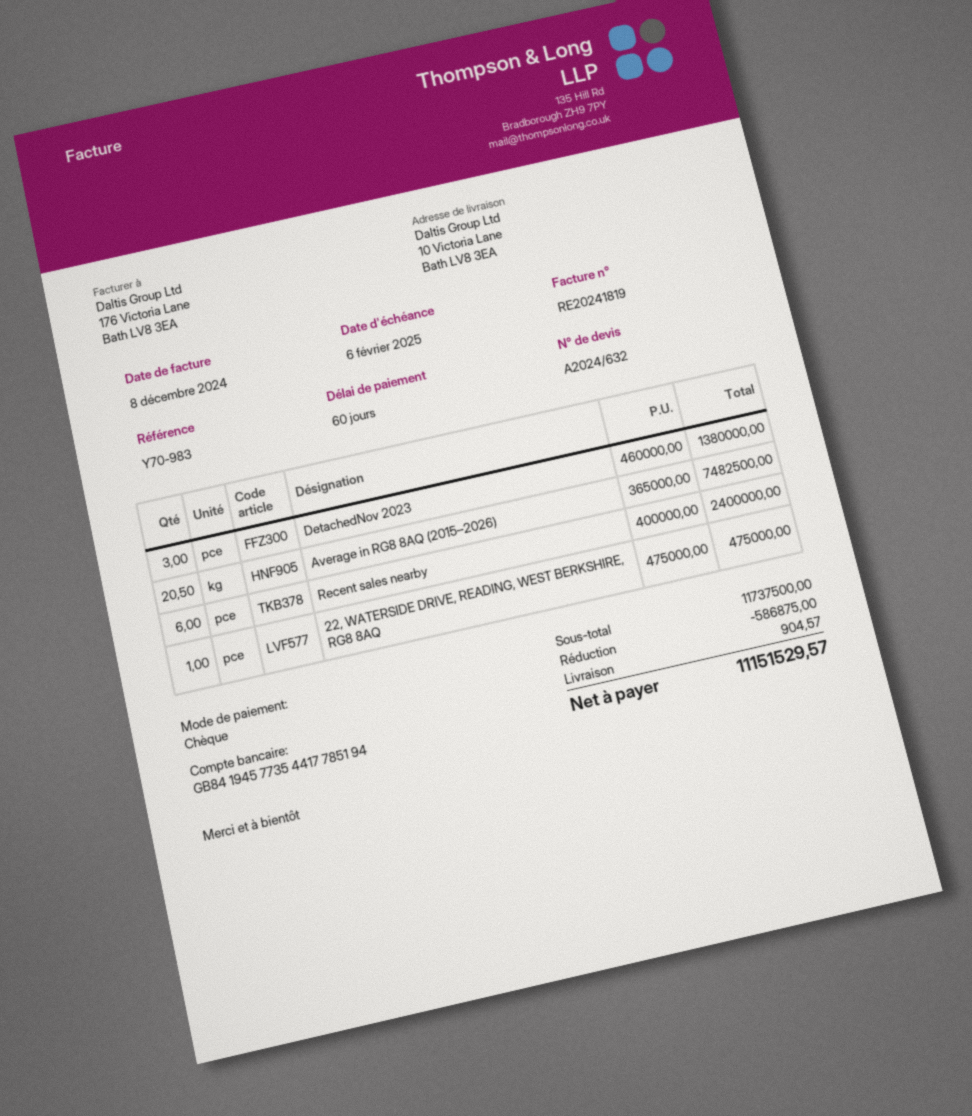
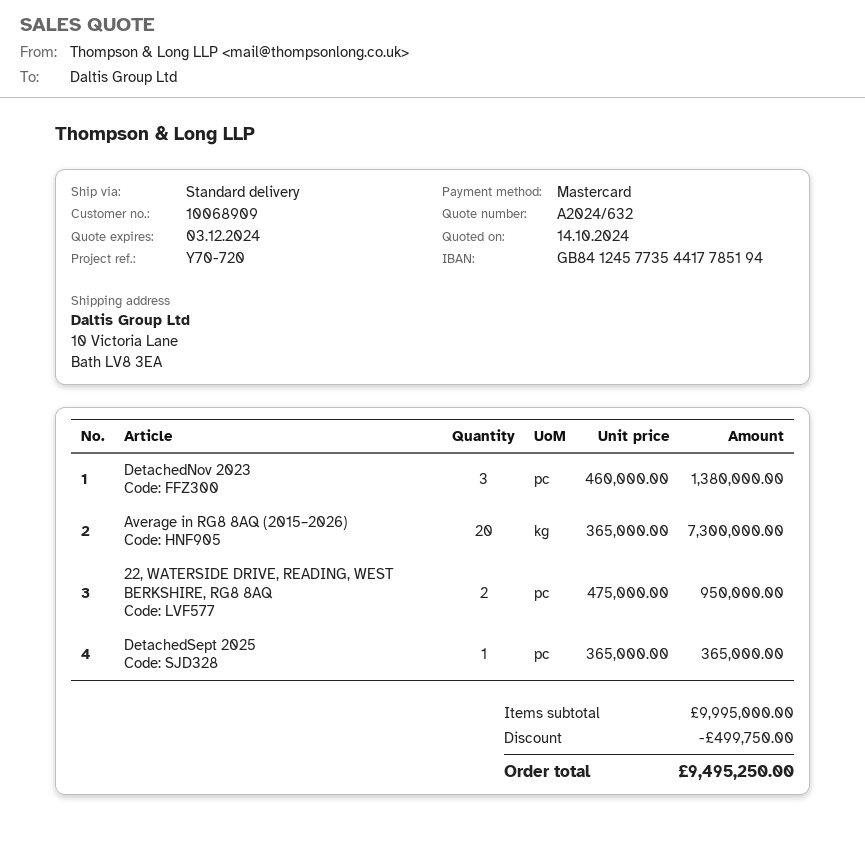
reference: Y70-983 -> Y70-720
payment method: cheque -> Mastercard
bank account: GB84194577354417785194 -> GB84124577354417785194
Average in RG8 8AQ (2015–2026): 20.5 x 365000.00 = 7482500.00 -> 20 x 365000.00 = 7300000.00
Recent sales nearby: 6 x 400000.00 = 2400000.00 -> none
22, WATERSIDE DRIVE, READING, WEST BERKSHIRE, RG8 8AQ: 1 x 475000.00 = 475000.00 -> 2 x 475000.00 = 950000.00
DetachedSept 2025: none -> 1 x 365000.00 = 365000.00
subtotal: 11737500.00 -> 9995000.00
discount: 586875.00 -> 499750.00
shipping: 904.57 -> none
total: 11151529.57 -> 9495250.00

